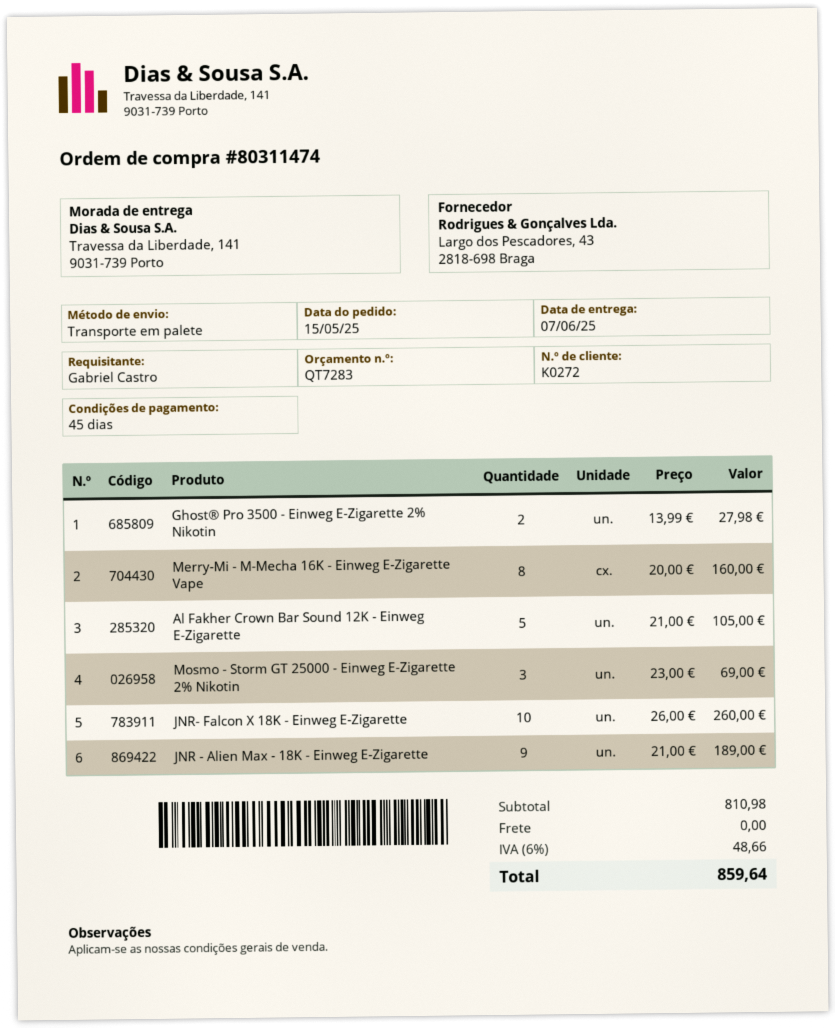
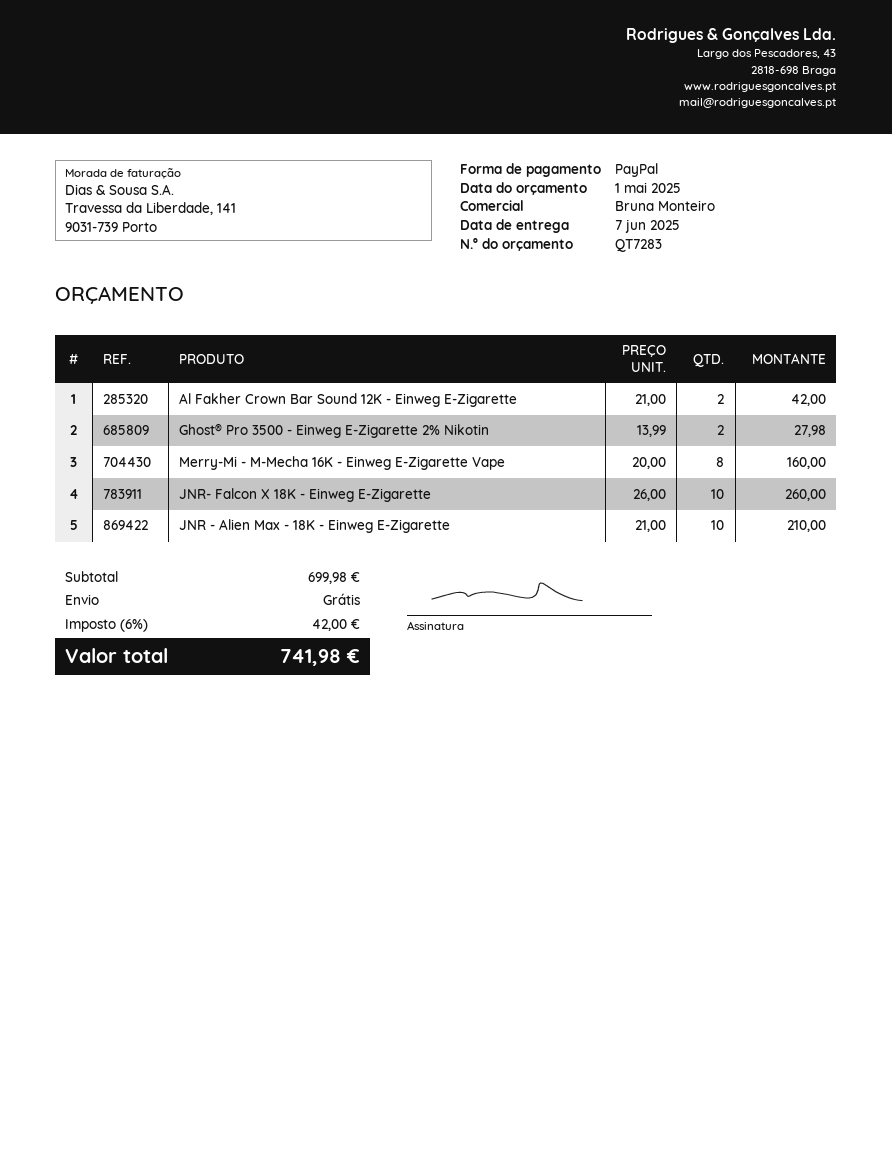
Al Fakher Crown Bar Sound 12K - Einweg E-Zigarette: 5 x 21.00 = 105.00 -> 2 x 21.00 = 42.00
Mosmo - Storm GT 25000 - Einweg E-Zigarette 2% Nikotin: 3 x 23.00 = 69.00 -> none
JNR - Alien Max - 18K - Einweg E-Zigarette: 9 x 21.00 = 189.00 -> 10 x 21.00 = 210.00
subtotal: 810.98 -> 699.98
tax: 6% = 48.66 -> 6% = 42.00
total: 859.64 -> 741.98

